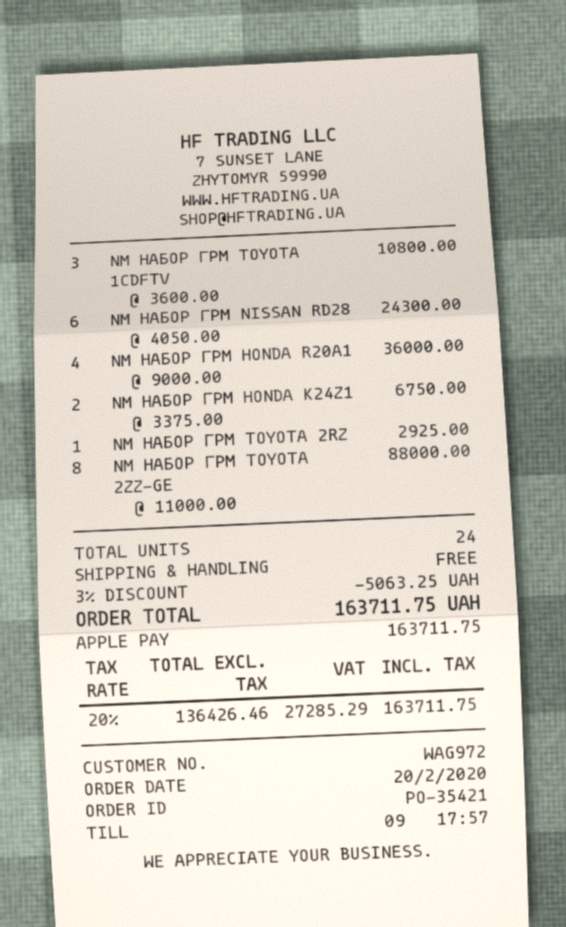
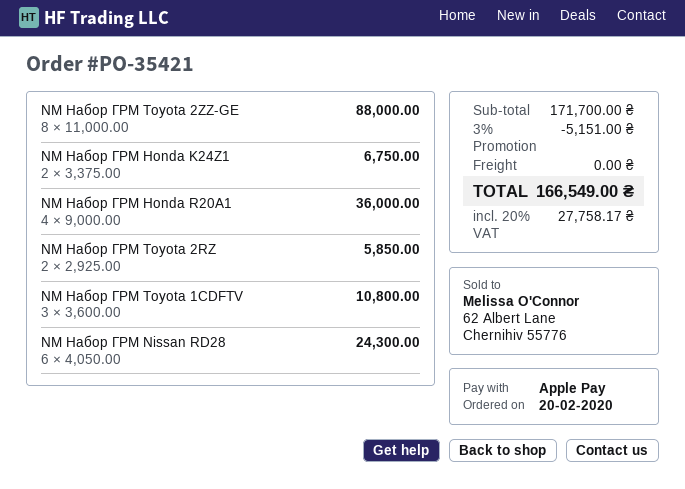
NM НАБОР ГРМ TOYOTA 2RZ: 1 x 2925.00 = 2925.00 -> 2 x 2925.00 = 5850.00
discount: 3% = 5063.25 -> 3% = 5151.00
tax: 20% = 27285.29 -> 20% = 27758.17
total: 163711.75 -> 166549.00

